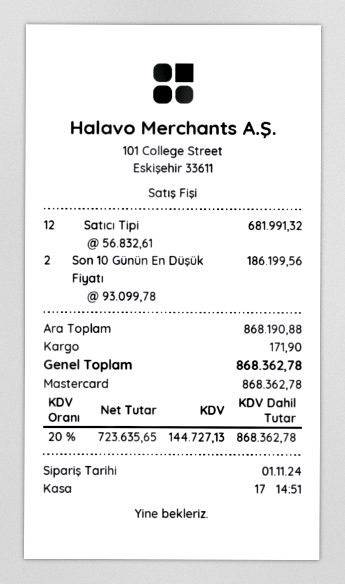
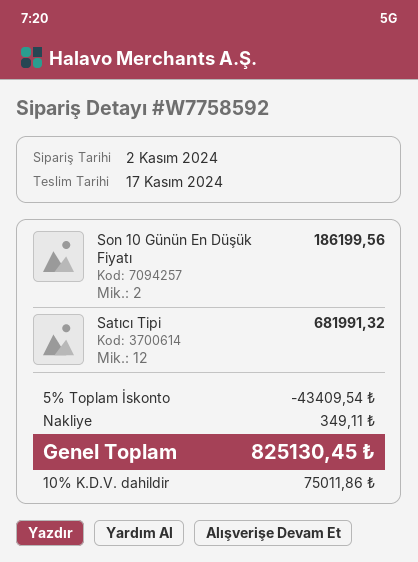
order date: 2024-11-01 -> 2024-11-02
discount: none -> 5% = 43409.54
shipping: 171.90 -> 349.11
tax: 20% = 144727.13 -> 10% = 75011.86
total: 868362.78 -> 825130.45

